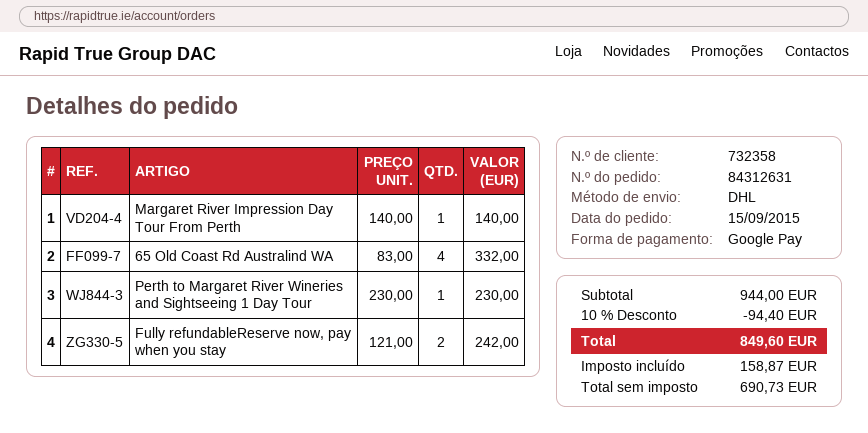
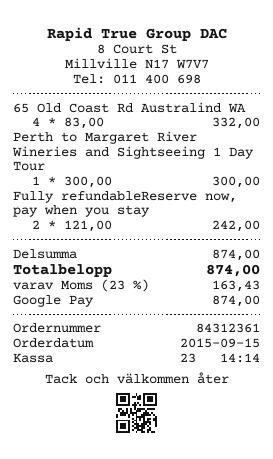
order number: 84312631 -> 84312361
Margaret River Impression Day Tour From Perth: 1 x 140.00 = 140.00 -> none
Perth to Margaret River Wineries and Sightseeing 1 Day Tour: 1 x 230.00 = 230.00 -> 1 x 300.00 = 300.00
subtotal: 944.00 -> 874.00
discount: 10% = 94.40 -> none
tax: 158.87 -> 163.43
total: 849.60 -> 874.00

